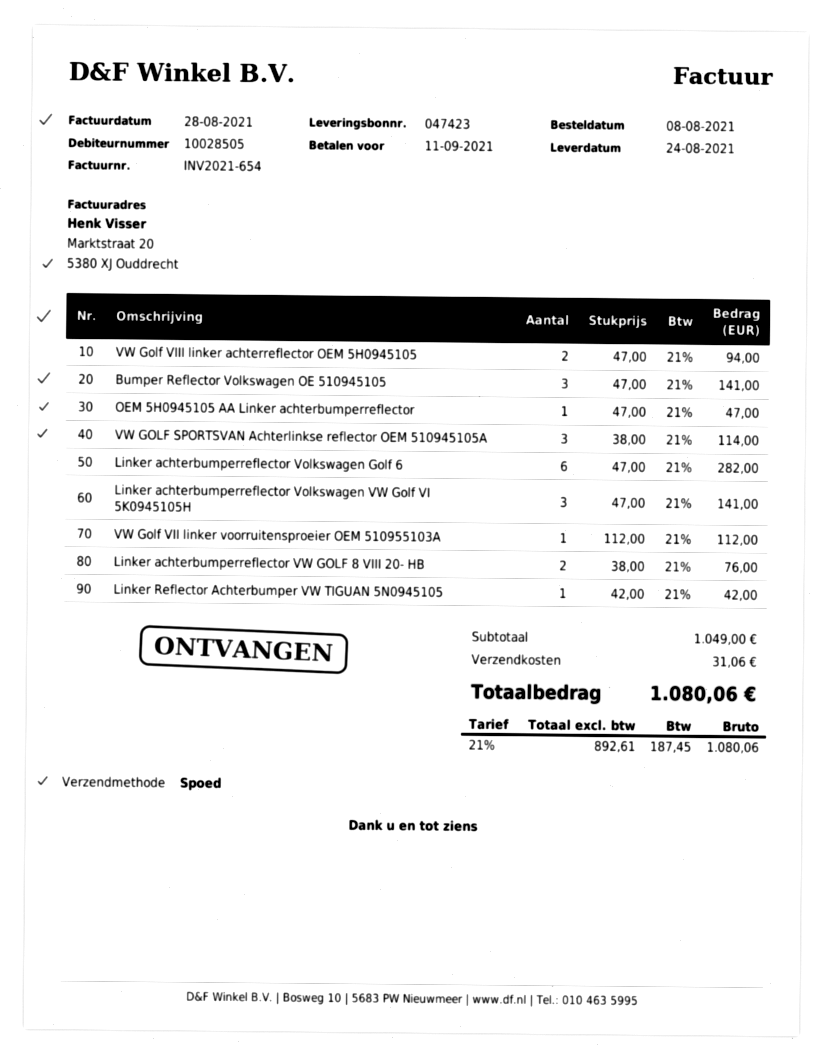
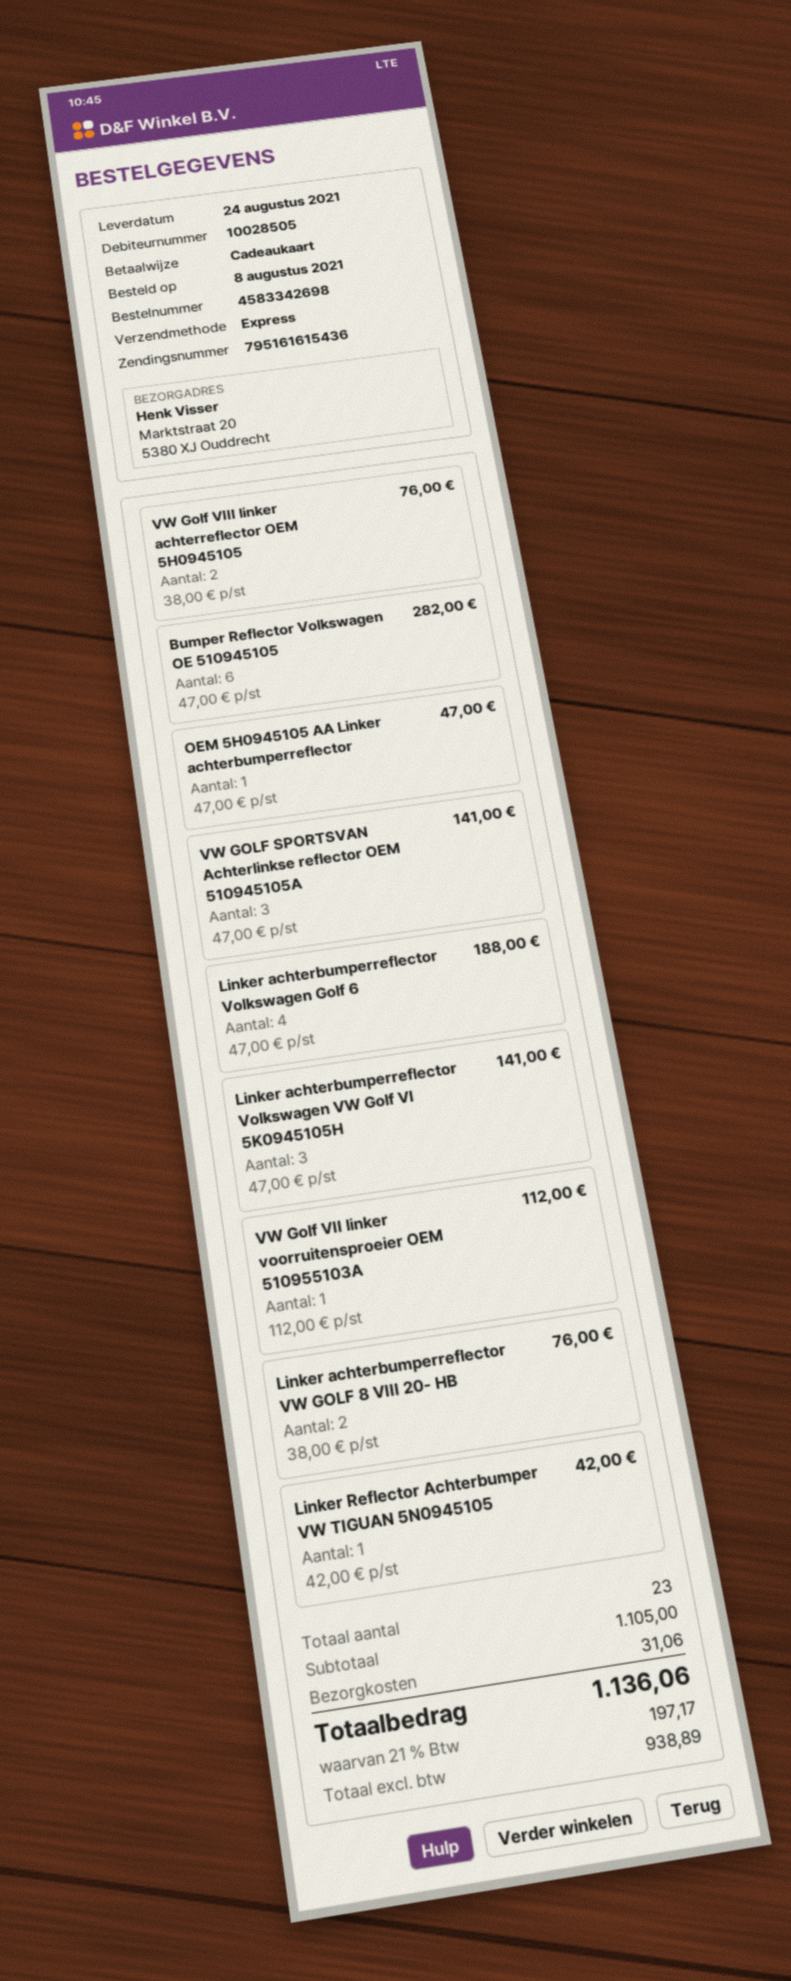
VW Golf VIII linker achterreflector OEM 5H0945105: 2 x 47.00 = 94.00 -> 2 x 38.00 = 76.00
Bumper Reflector Volkswagen OE 510945105: 3 x 47.00 = 141.00 -> 6 x 47.00 = 282.00
VW GOLF SPORTSVAN Achterlinkse reflector OEM 510945105A: 3 x 38.00 = 114.00 -> 3 x 47.00 = 141.00
Linker achterbumperreflector Volkswagen Golf 6: 6 x 47.00 = 282.00 -> 4 x 47.00 = 188.00
subtotal: 1049.00 -> 1105.00
net: 892.61 -> 938.89
tax: 21% = 187.45 -> 21% = 197.17
total: 1080.06 -> 1136.06

